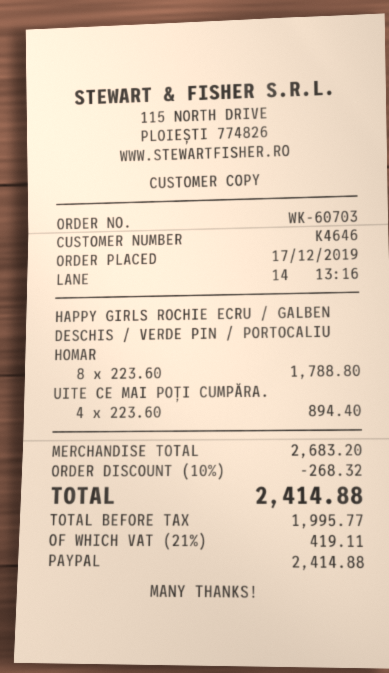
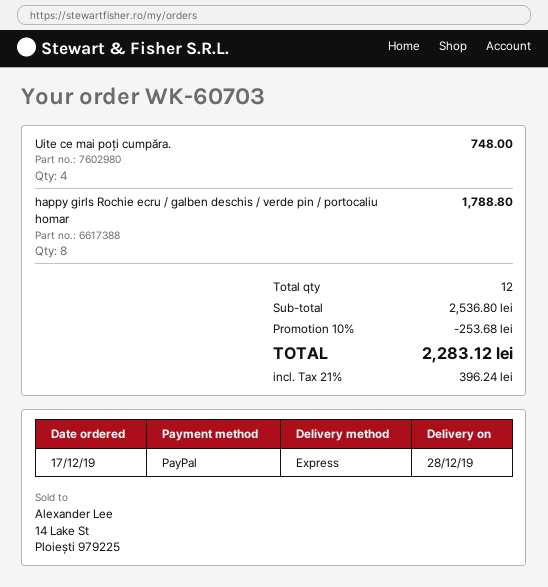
UITE CE MAI POȚI CUMPĂRA.: 4 for 894.40 -> 4 for 748.00
subtotal: 2683.20 -> 2536.80
discount: 10% = 268.32 -> 10% = 253.68
tax: 21% = 419.11 -> 21% = 396.24
total: 2414.88 -> 2283.12

